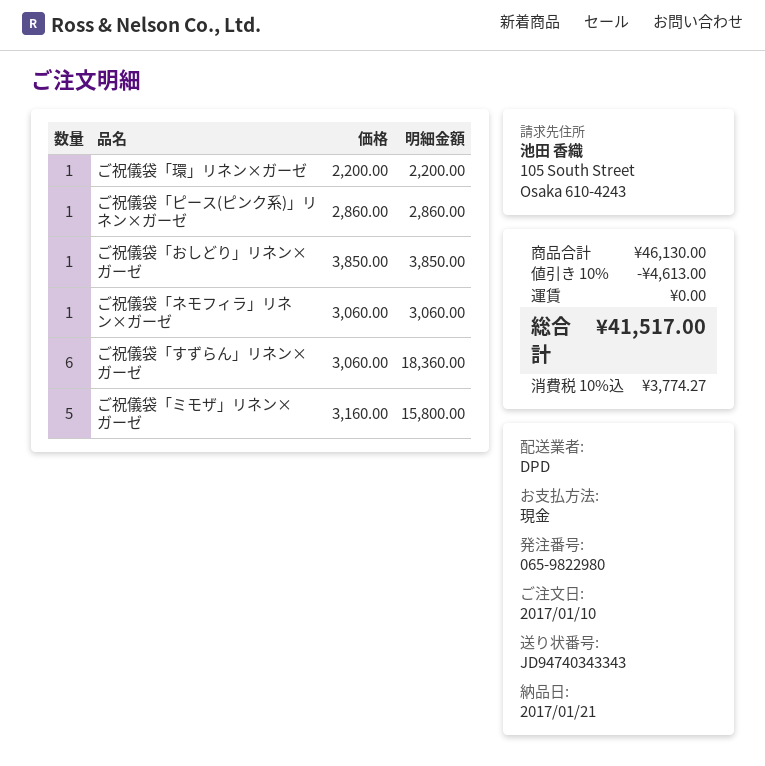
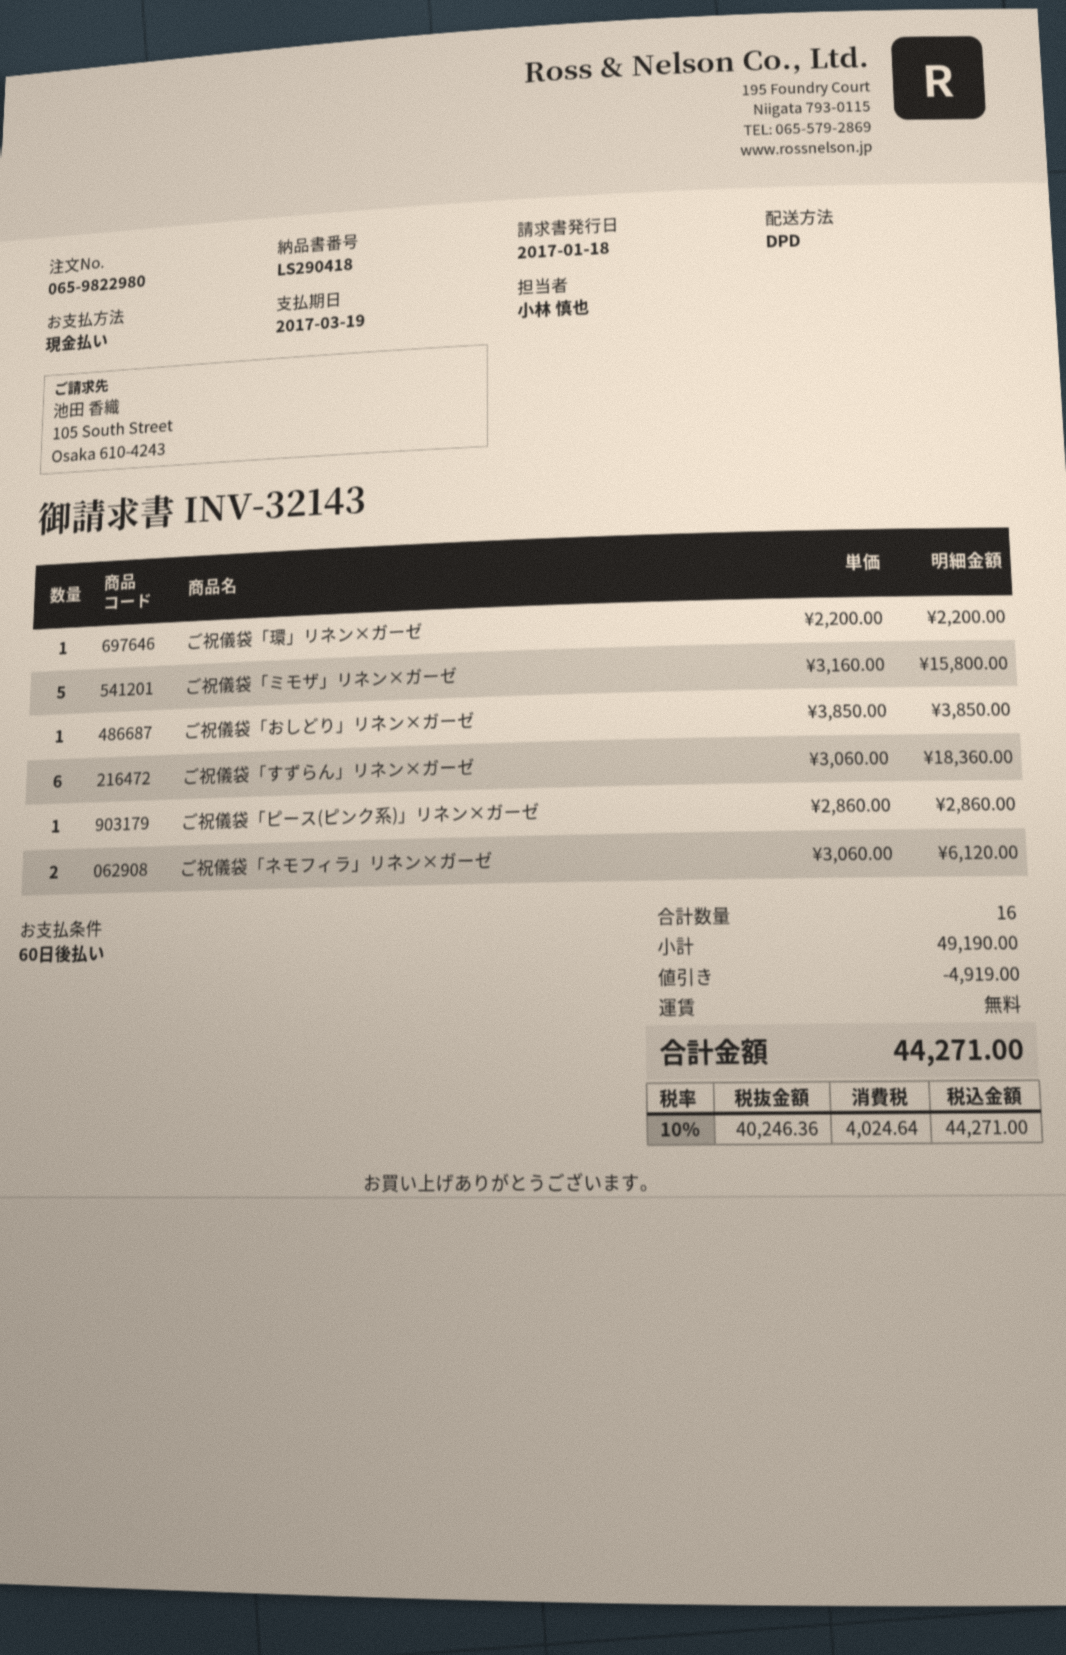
ご祝儀袋「ネモフィラ」リネン×ガーゼ: 1 x 3060.00 = 3060.00 -> 2 x 3060.00 = 6120.00
subtotal: 46130.00 -> 49190.00
discount: 4613.00 -> 4919.00
tax: 10% = 3774.27 -> 10% = 4024.64
total: 41517.00 -> 44271.00

